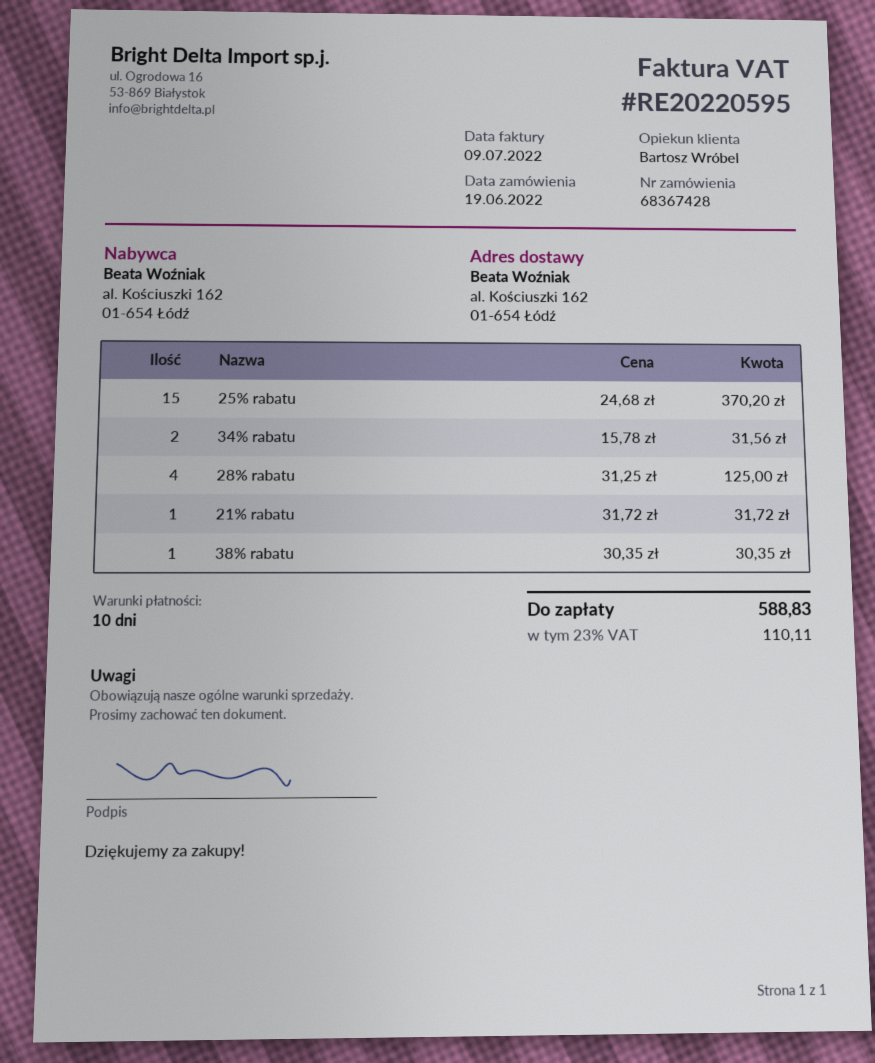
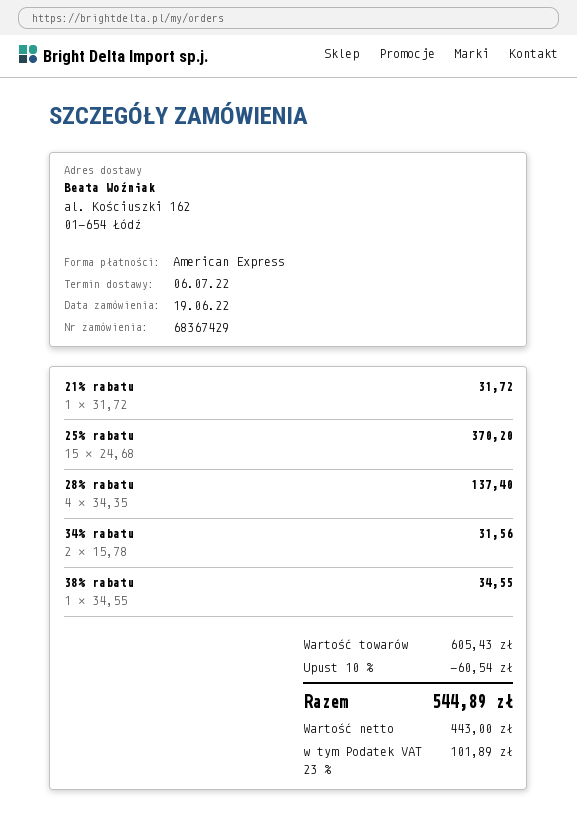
order number: 68367428 -> 68367429
28% rabatu: 4 x 31.25 = 125.00 -> 4 x 34.35 = 137.40
38% rabatu: 1 x 30.35 = 30.35 -> 1 x 34.55 = 34.55
discount: none -> 10% = 60.54
tax: 23% = 110.11 -> 23% = 101.89
total: 588.83 -> 544.89

